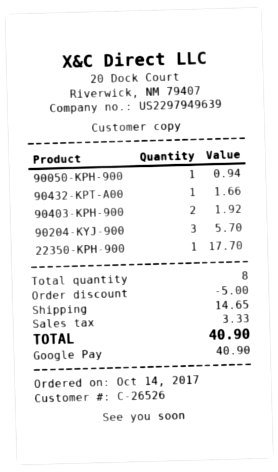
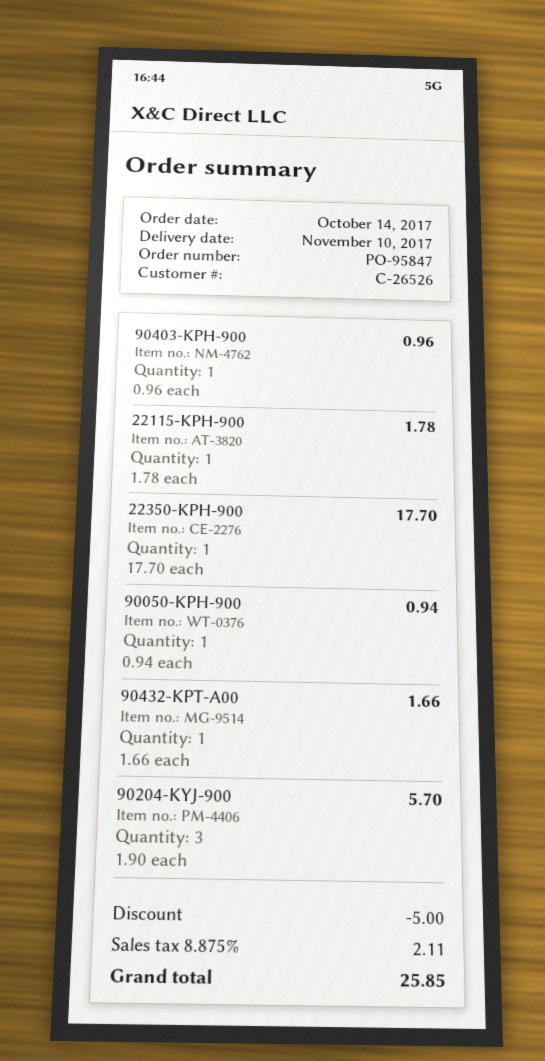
90403-KPH-900: 2 for 1.92 -> 1 for 0.96
22115-KPH-900: none -> 1 for 1.78
shipping: 14.65 -> none
tax: 3.33 -> 2.11
total: 40.90 -> 25.85

